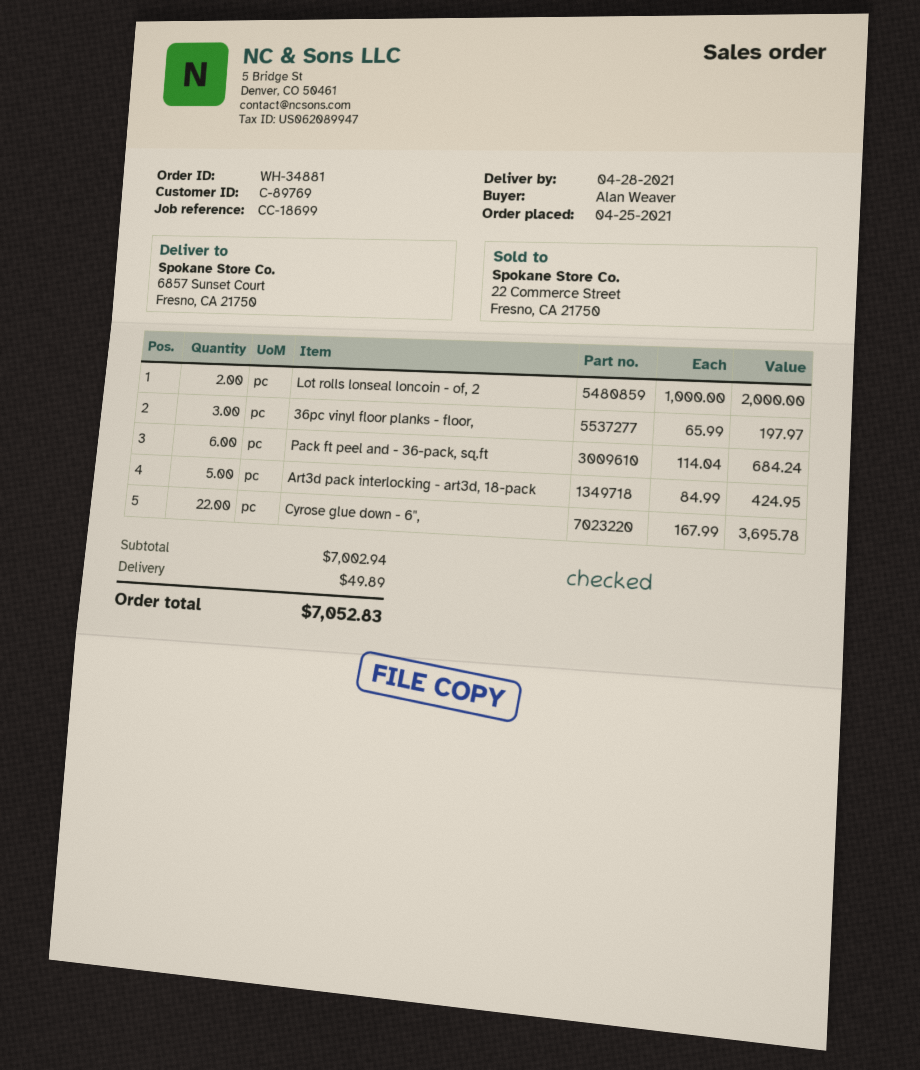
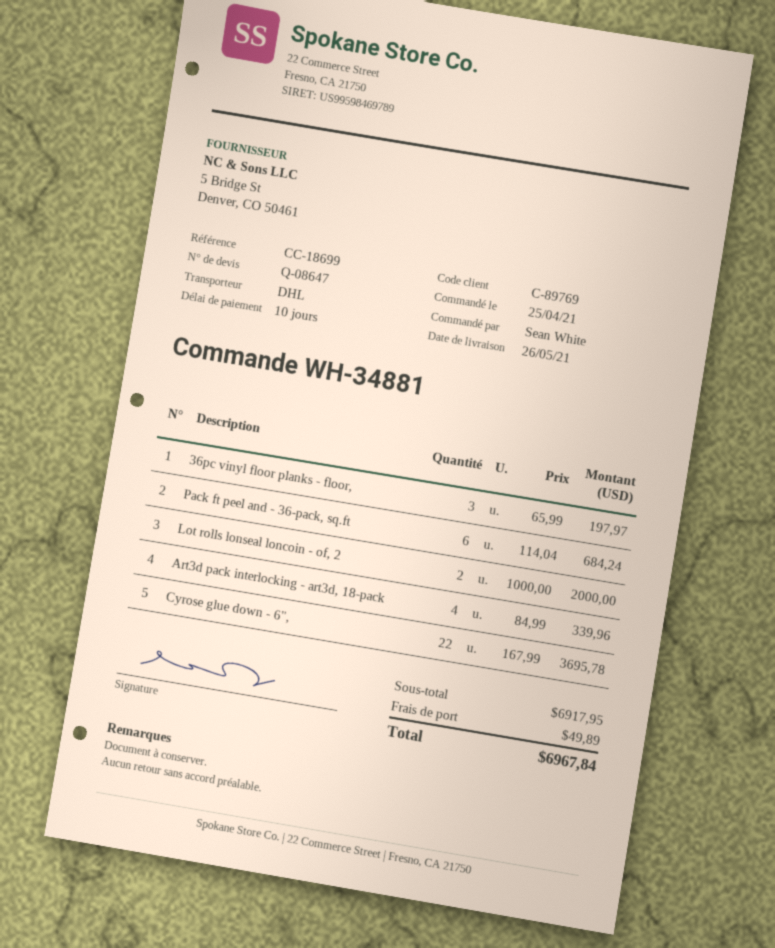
delivery date: 2021-04-28 -> 2021-05-26
ordered by: Alan Weaver -> Sean White
Art3d pack interlocking - art3d, 18-pack: 5 x 84.99 = 424.95 -> 4 x 84.99 = 339.96
subtotal: 7002.94 -> 6917.95
total: 7052.83 -> 6967.84

